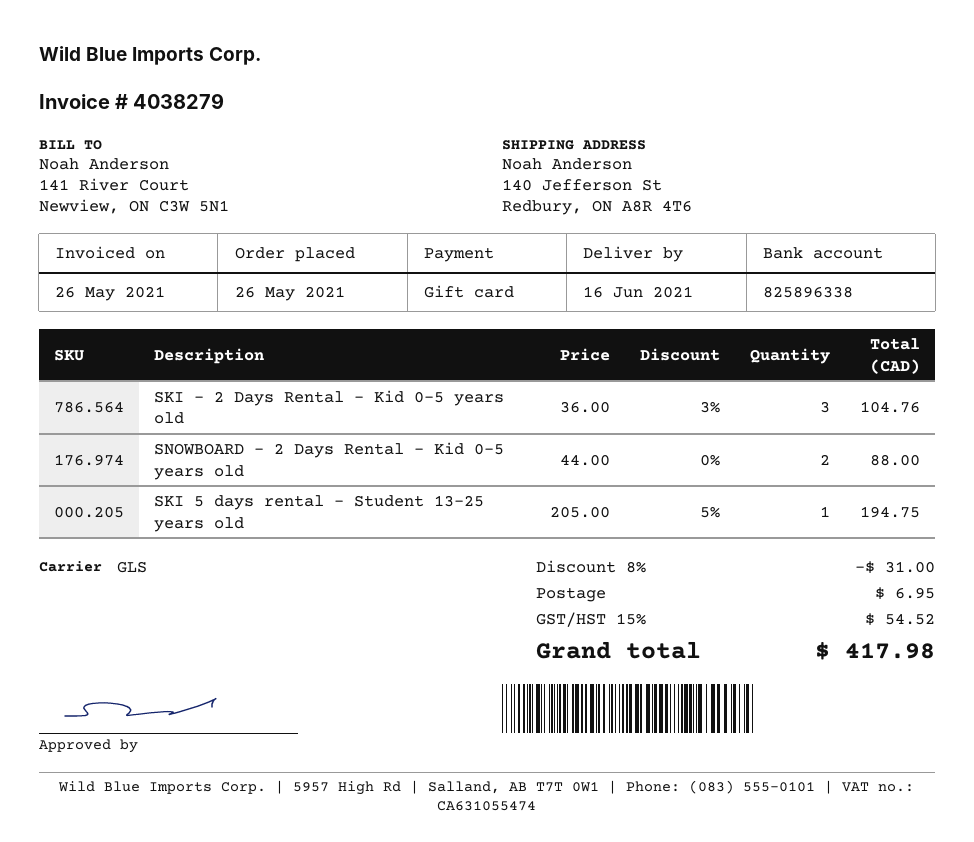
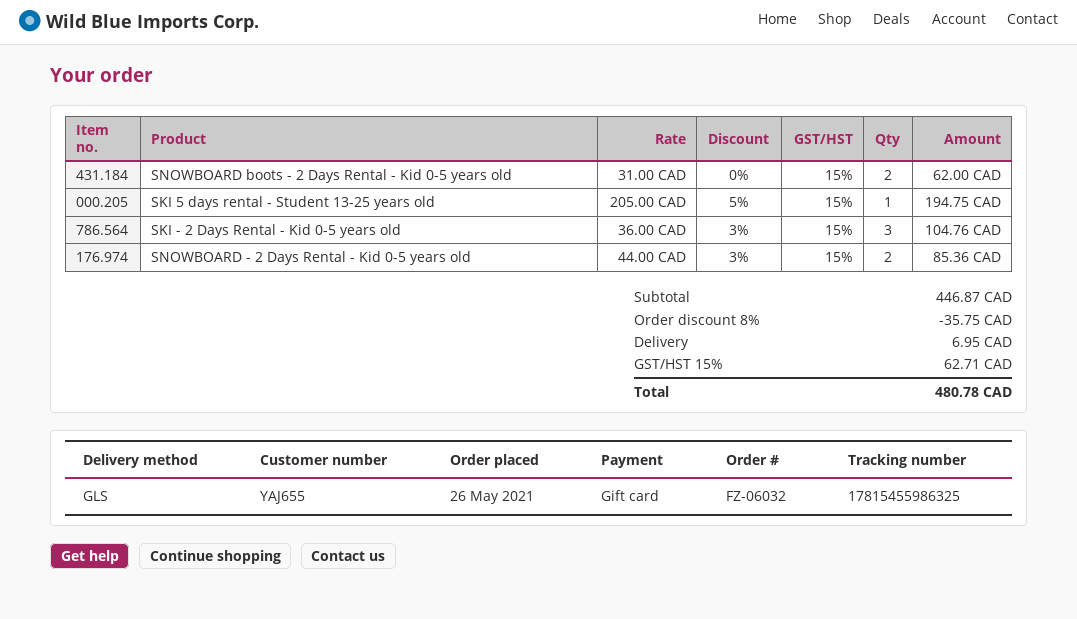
SNOWBOARD - 2 Days Rental - Kid 0-5 years old: 2 x 44.00 = 88.00 -> 2 x 44.00 - 3% = 85.36
SNOWBOARD boots - 2 Days Rental - Kid 0-5 years old: none -> 2 x 31.00 = 62.00
discount: 8% = 31.00 -> 8% = 35.75
tax: 15% = 54.52 -> 15% = 62.71
total: 417.98 -> 480.78

